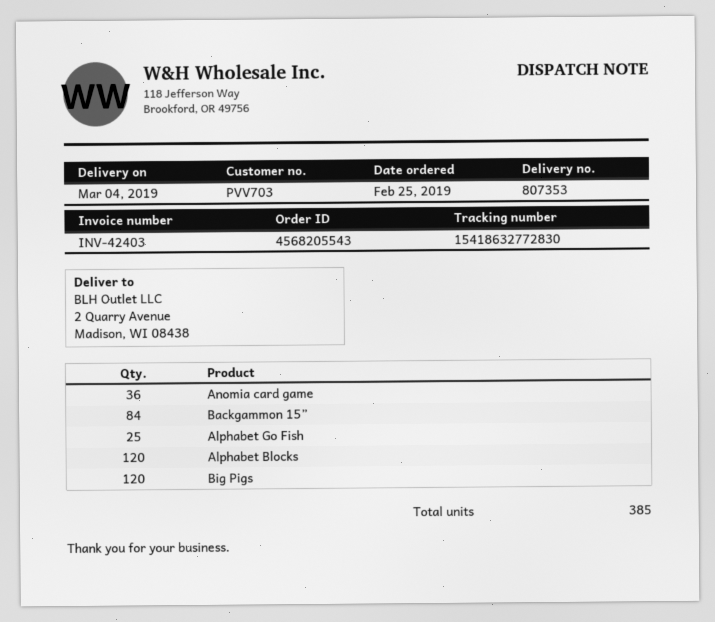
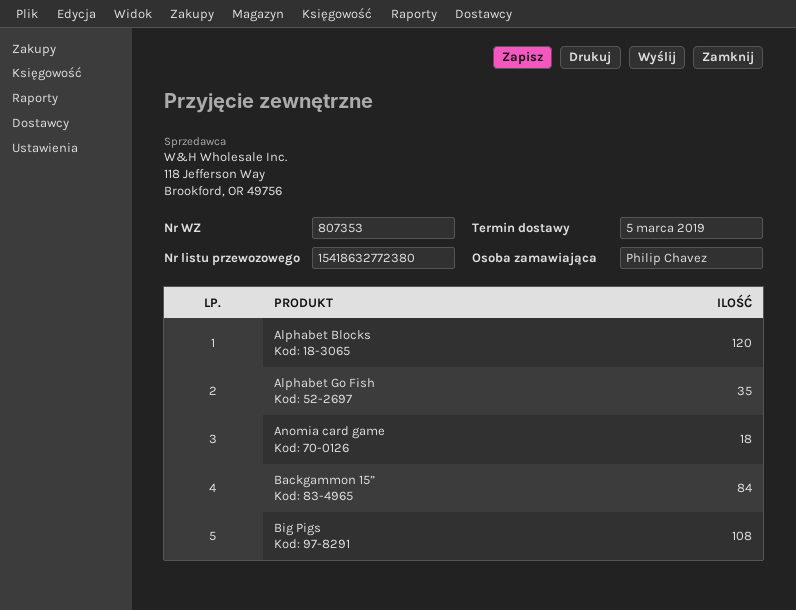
delivery date: 2019-03-04 -> 2019-03-05
tracking number: 15418632772830 -> 15418632772380
Anomia card game: 36 -> 18
Alphabet Go Fish: 25 -> 35
Big Pigs: 120 -> 108

